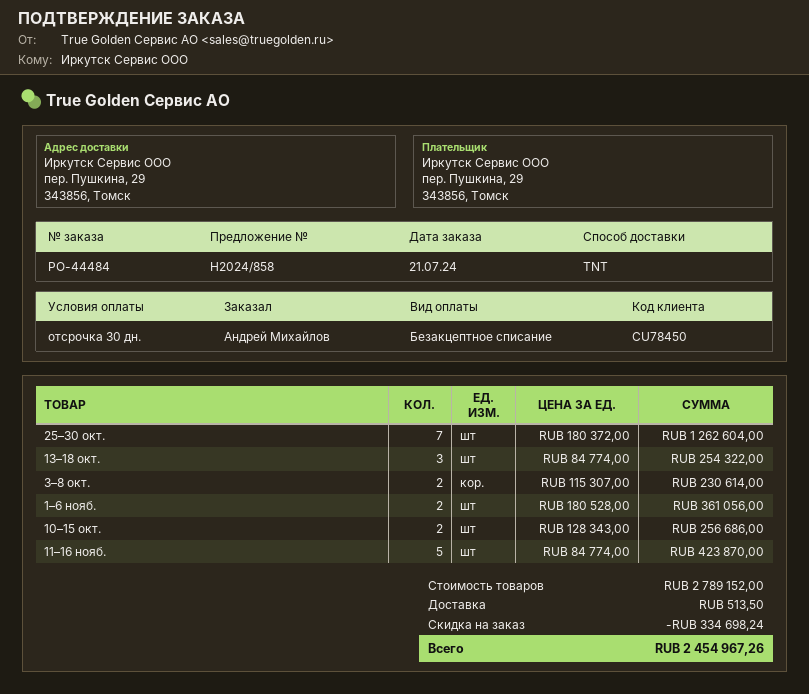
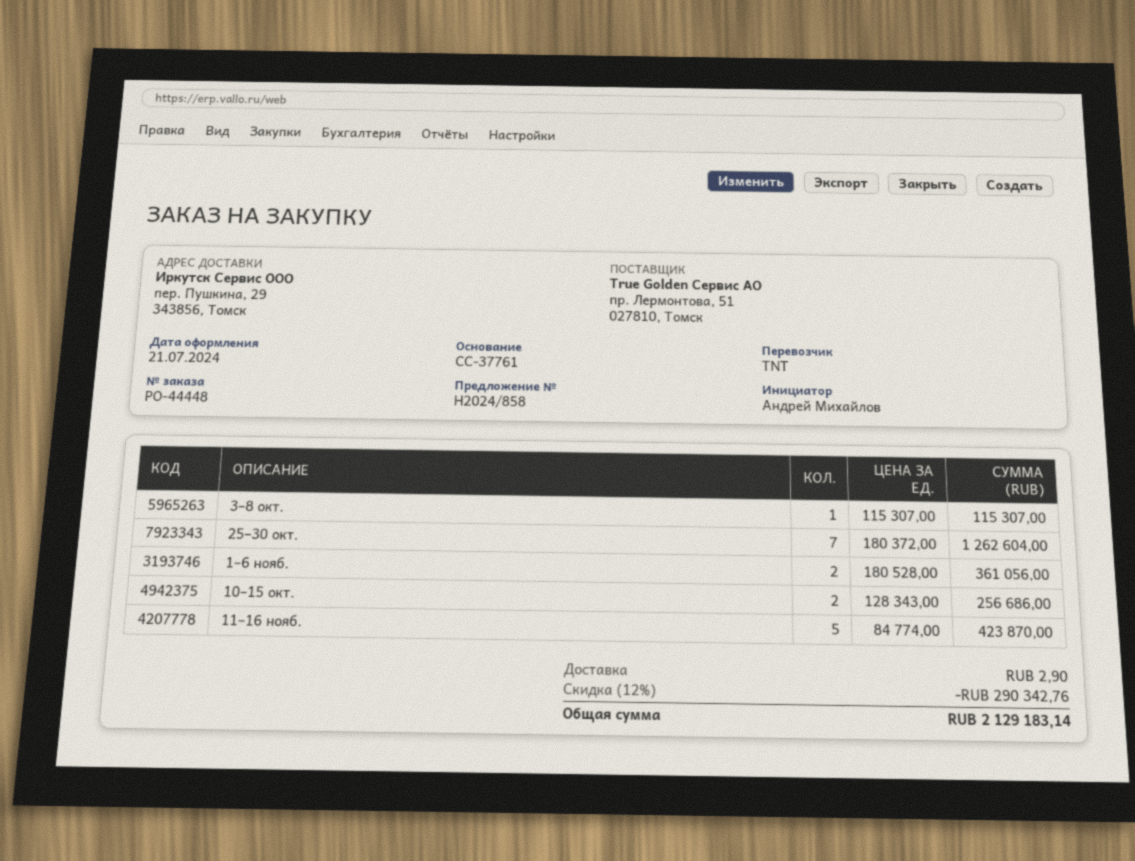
order number: PO-44484 -> PO-44448
13–18 окт.: 3 x 84774.00 = 254322.00 -> none
3–8 окт.: 2 x 115307.00 = 230614.00 -> 1 x 115307.00 = 115307.00
discount: 334698.24 -> 290342.76
shipping: 513.50 -> 2.90
total: 2454967.26 -> 2129183.14

